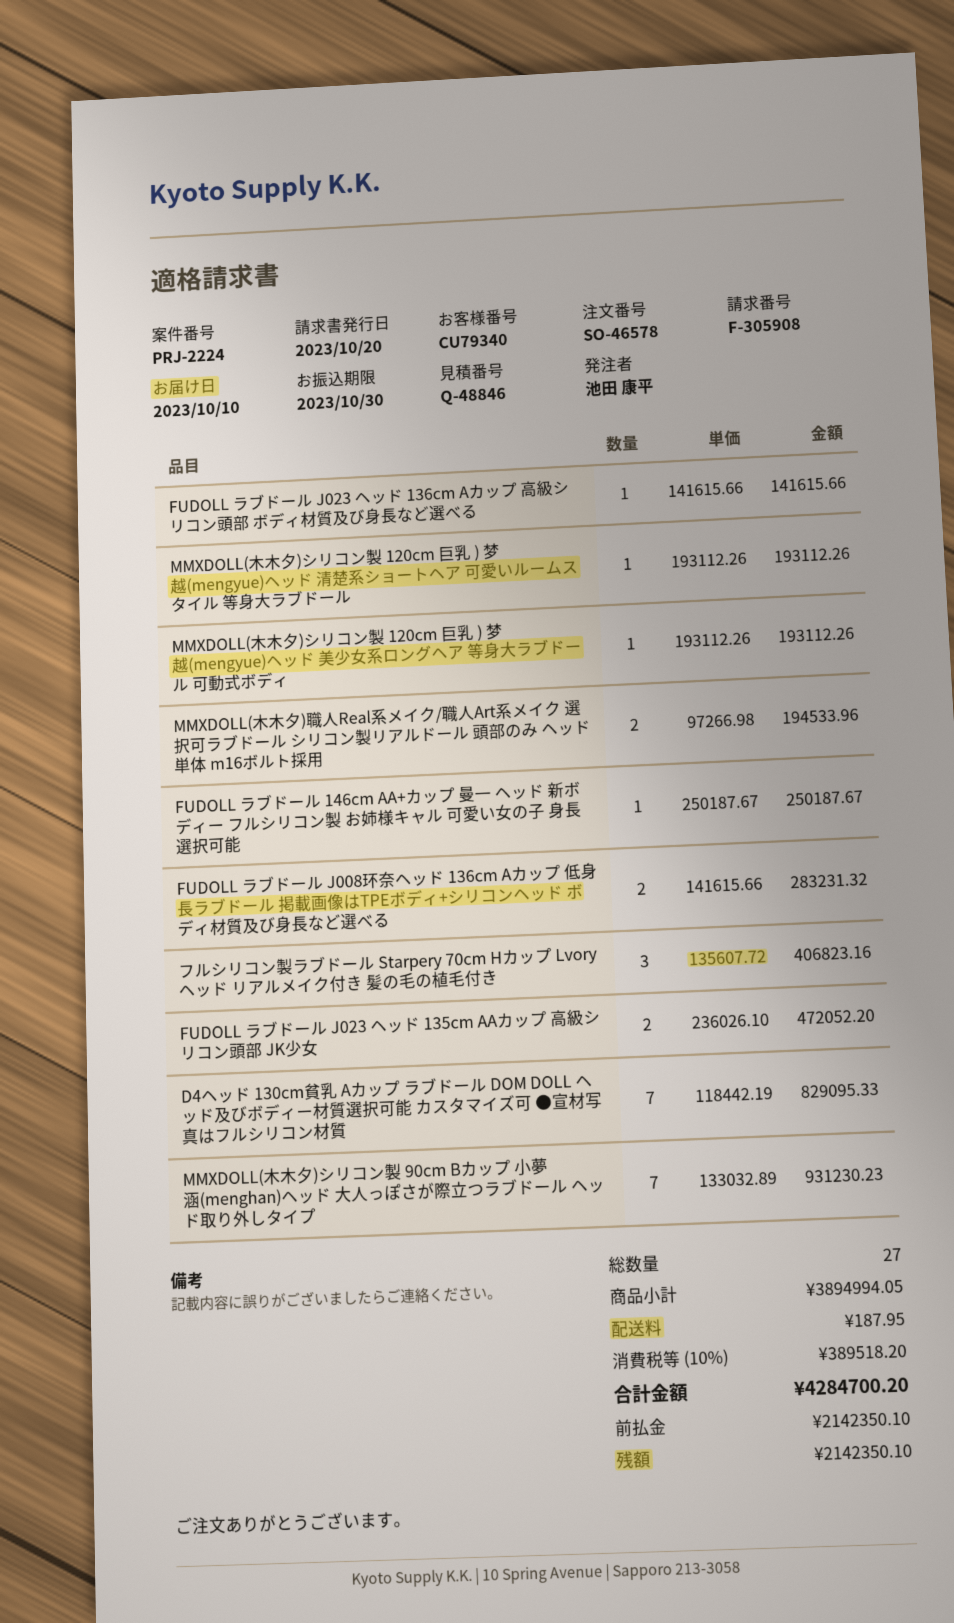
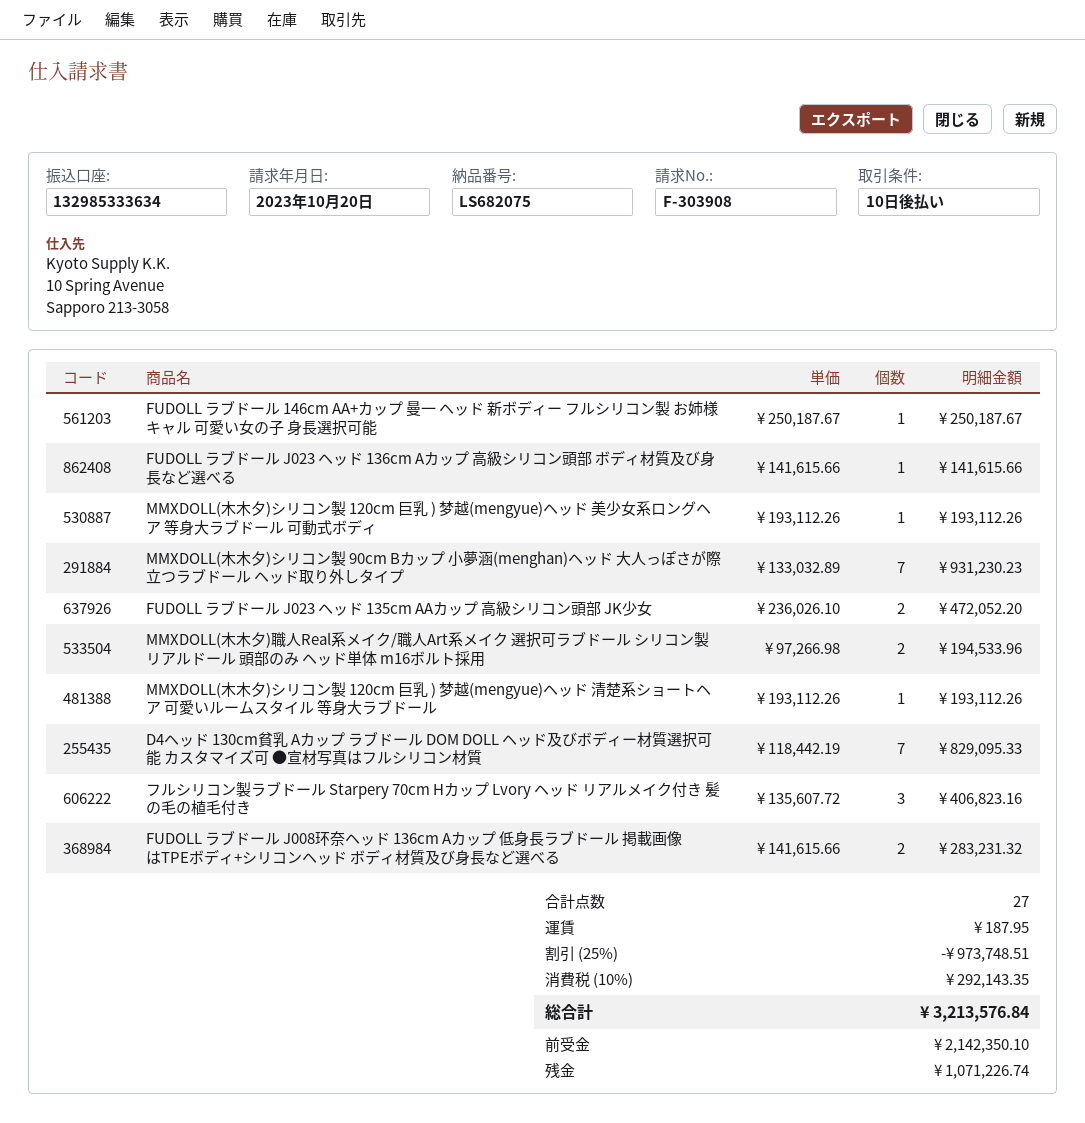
invoice number: F-305908 -> F-303908
discount: none -> 25% = 973748.51
tax: 10% = 389518.20 -> 10% = 292143.35
total: 4284700.20 -> 3213576.84
balance: 2142350.10 -> 1071226.74

